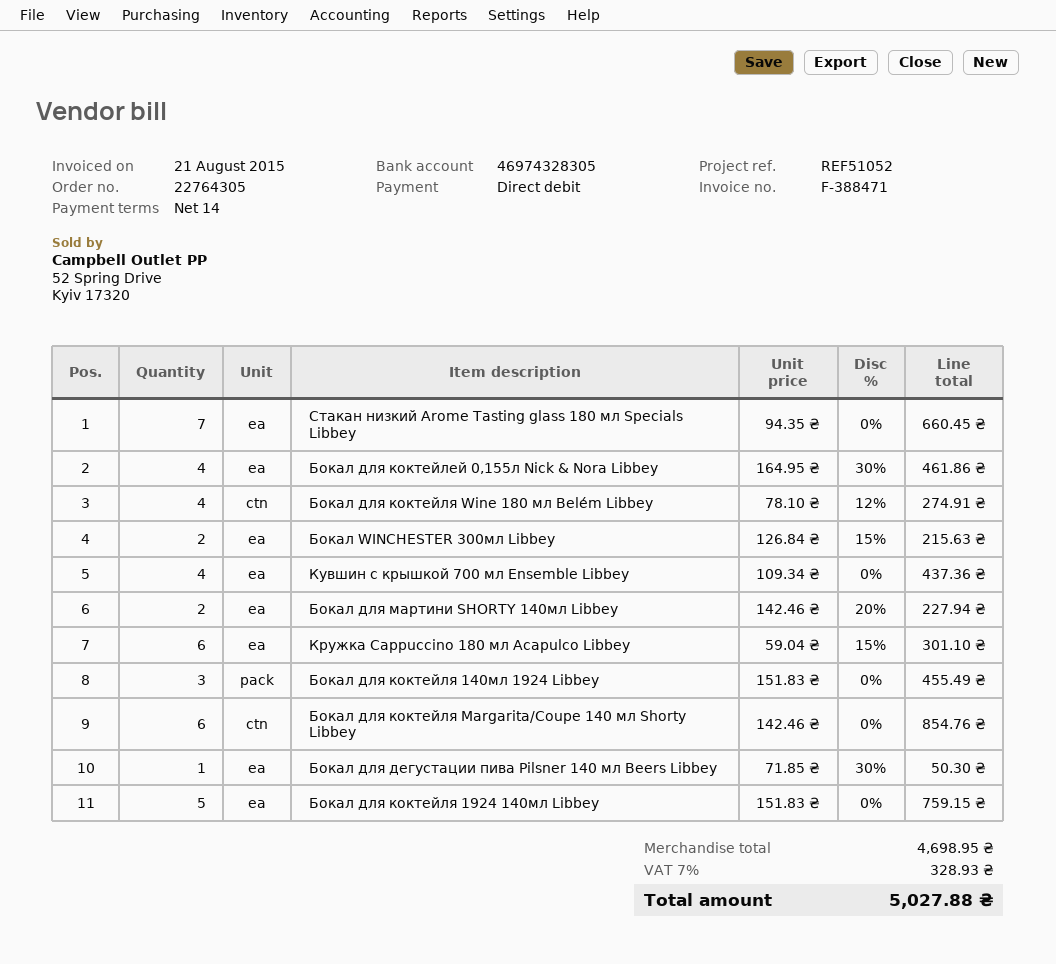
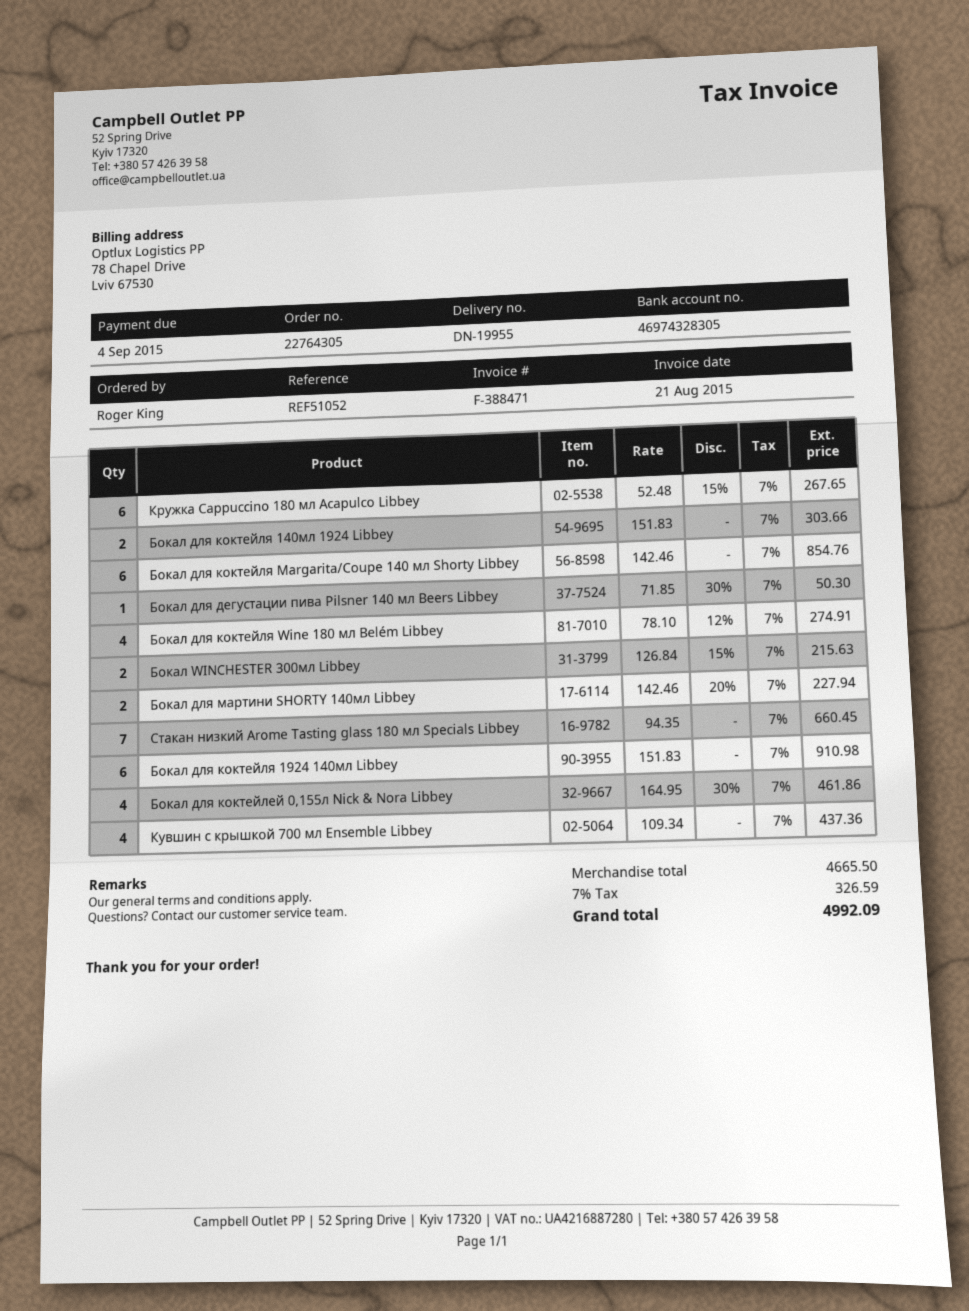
Кружка Cappuccino 180 мл Acapulco Libbey: 6 x 59.04 - 15% = 301.10 -> 6 x 52.48 - 15% = 267.65
Бокал для коктейля 140мл 1924 Libbey: 3 x 151.83 = 455.49 -> 2 x 151.83 = 303.66
Бокал для коктейля 1924 140мл Libbey: 5 x 151.83 = 759.15 -> 6 x 151.83 = 910.98
subtotal: 4698.95 -> 4665.50
tax: 7% = 328.93 -> 7% = 326.59
total: 5027.88 -> 4992.09

